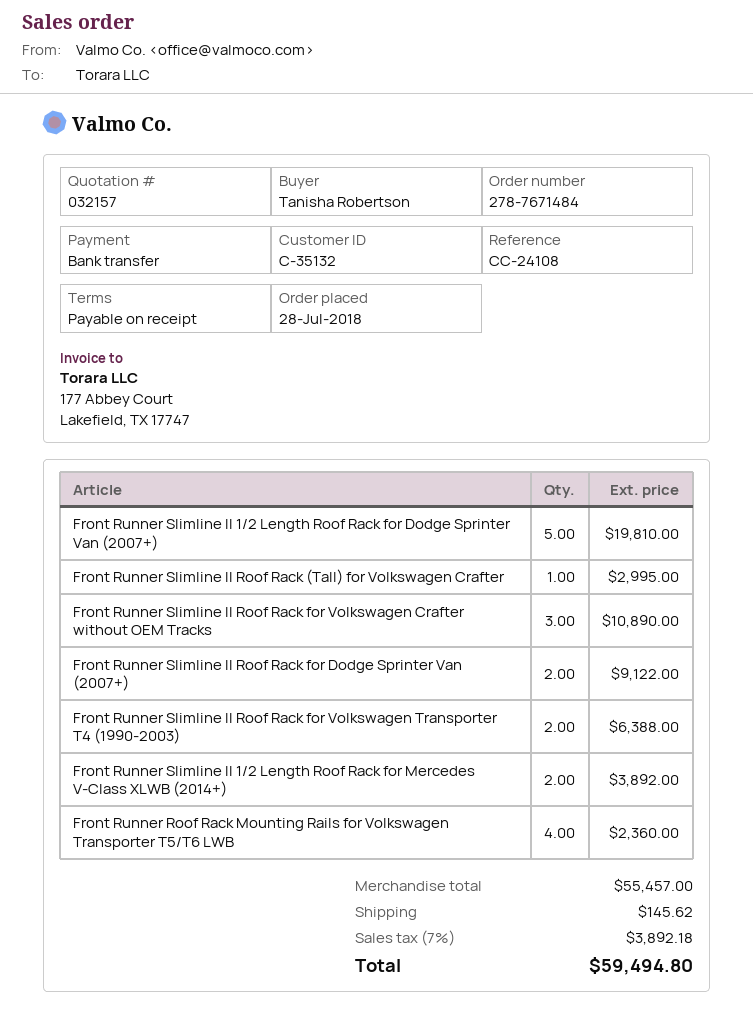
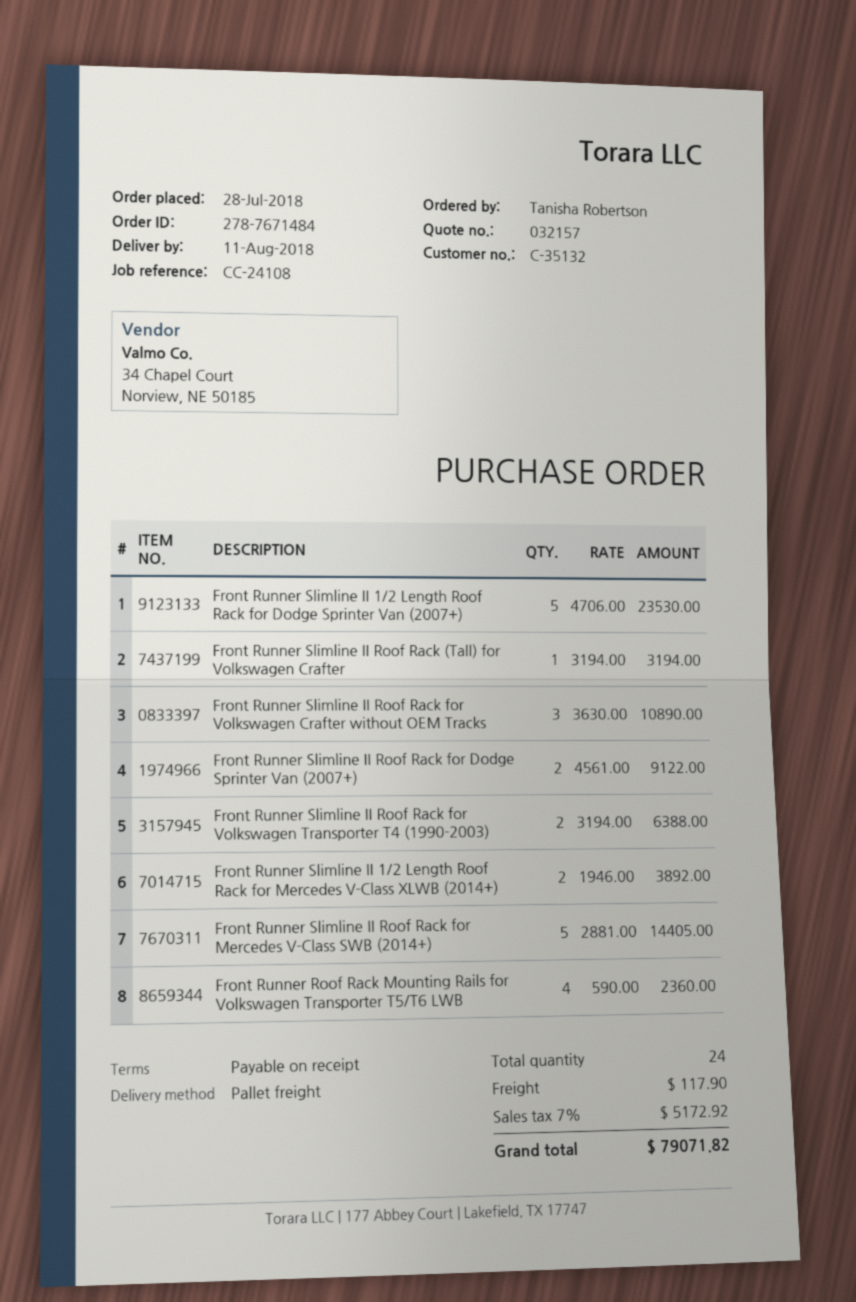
Front Runner Slimline II 1/2 Length Roof Rack for Dodge Sprinter Van (2007+): 5 for 19810.00 -> 5 for 23530.00
Front Runner Slimline II Roof Rack (Tall) for Volkswagen Crafter: 1 for 2995.00 -> 1 for 3194.00
Front Runner Slimline II Roof Rack for Mercedes V-Class SWB (2014+): none -> 5 for 14405.00
shipping: 145.62 -> 117.90
tax: 7% = 3892.18 -> 7% = 5172.92
total: 59494.80 -> 79071.82

